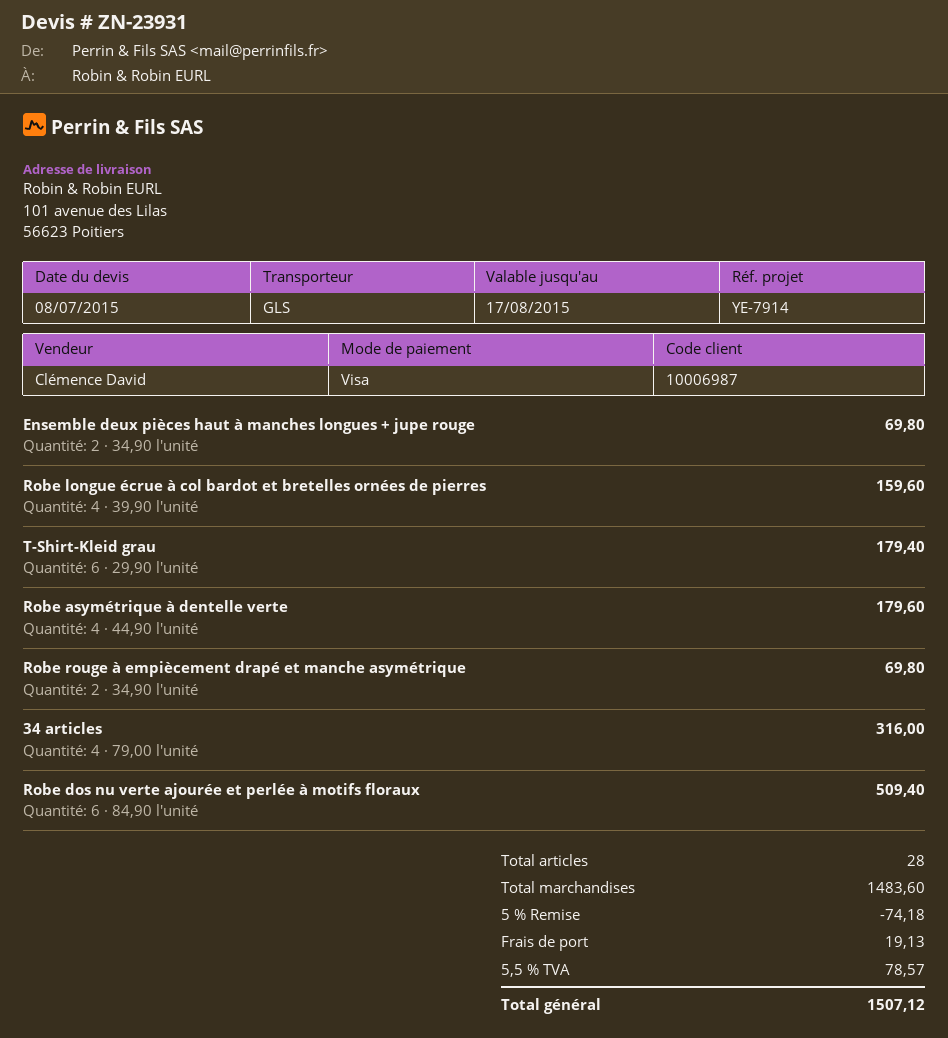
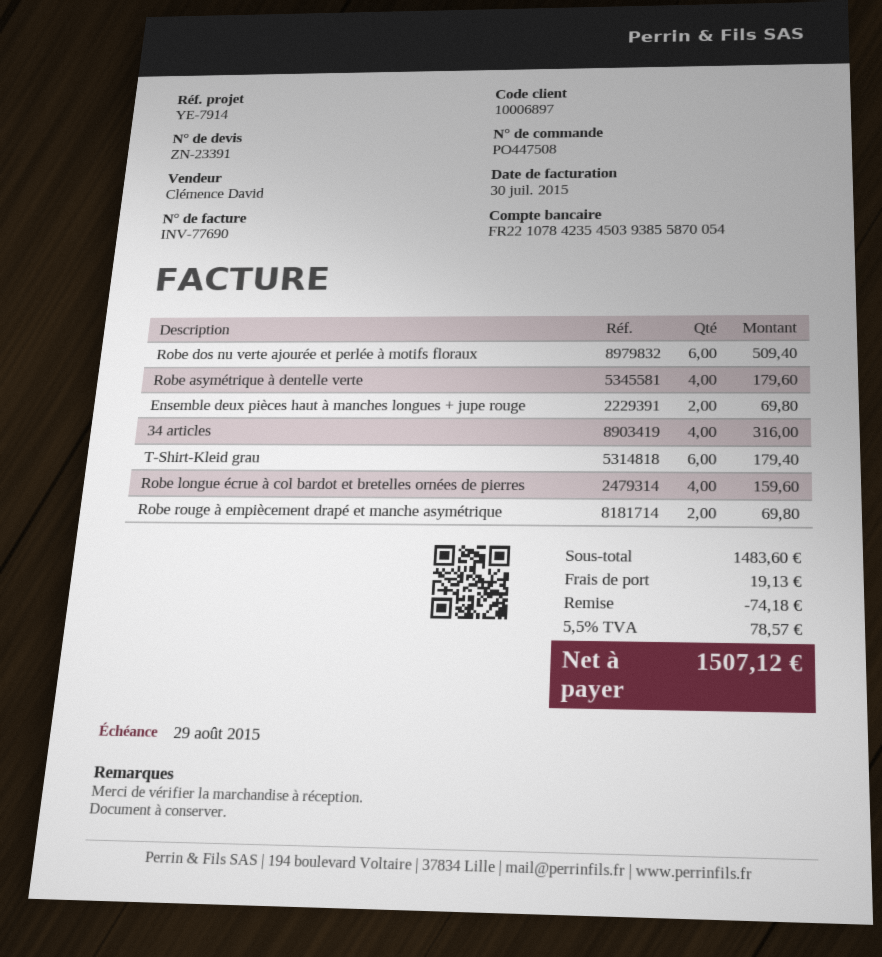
quote number: ZN-23931 -> ZN-23391
customer number: 10006987 -> 10006897

